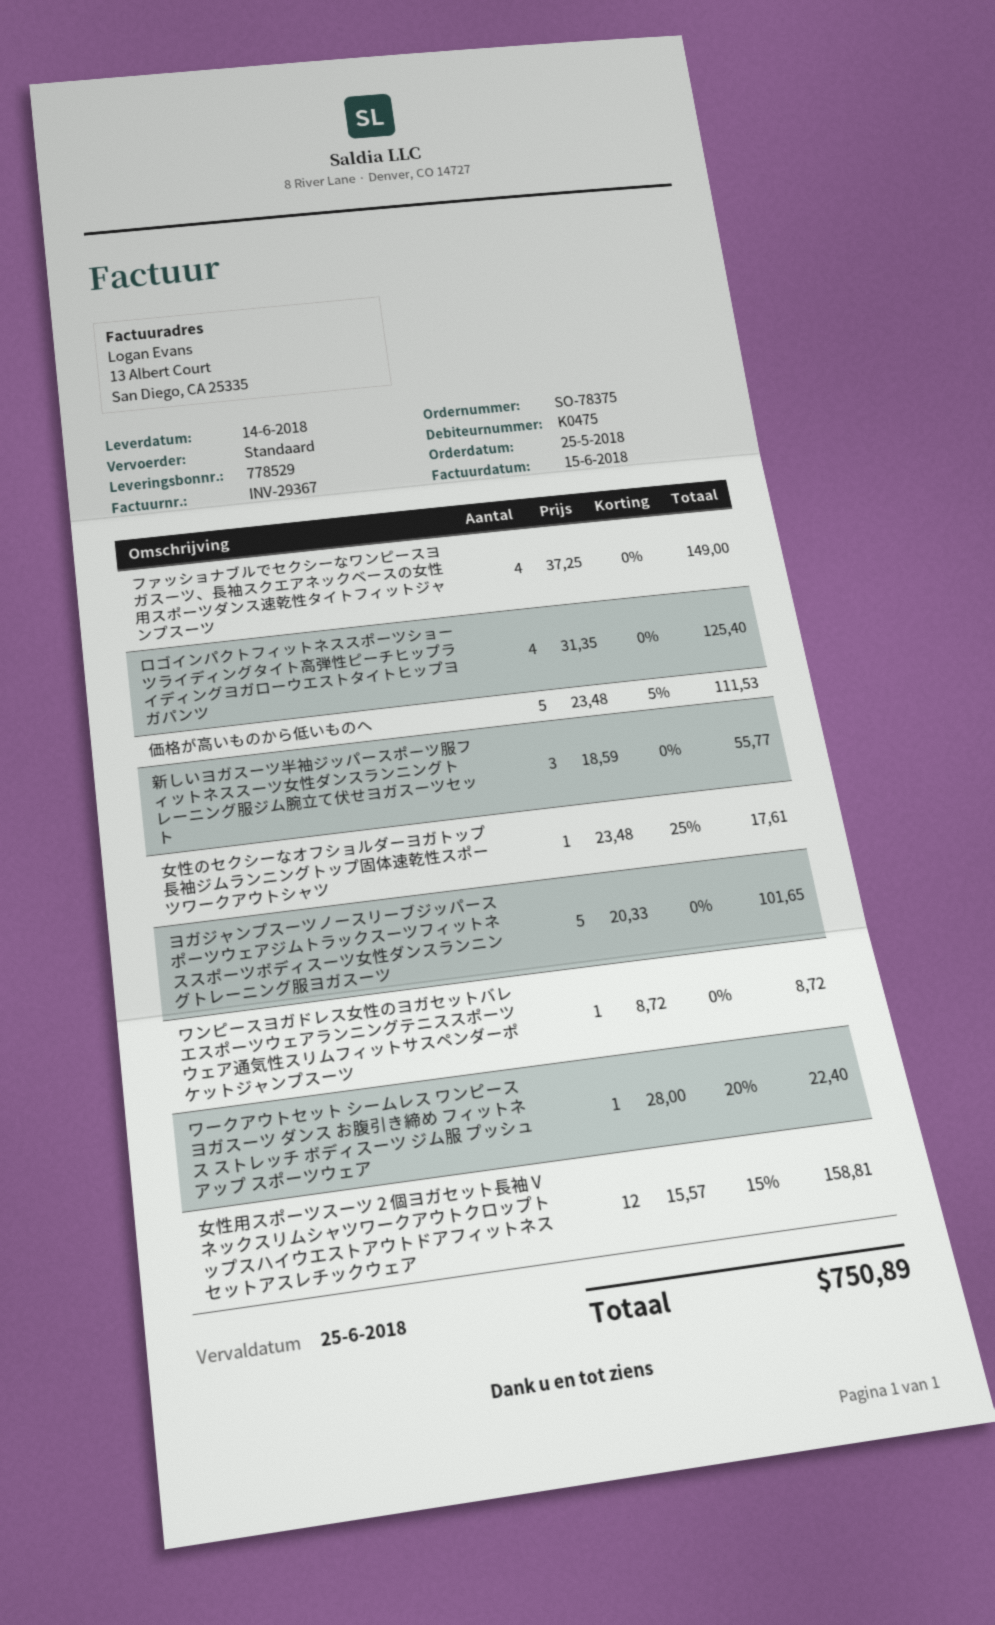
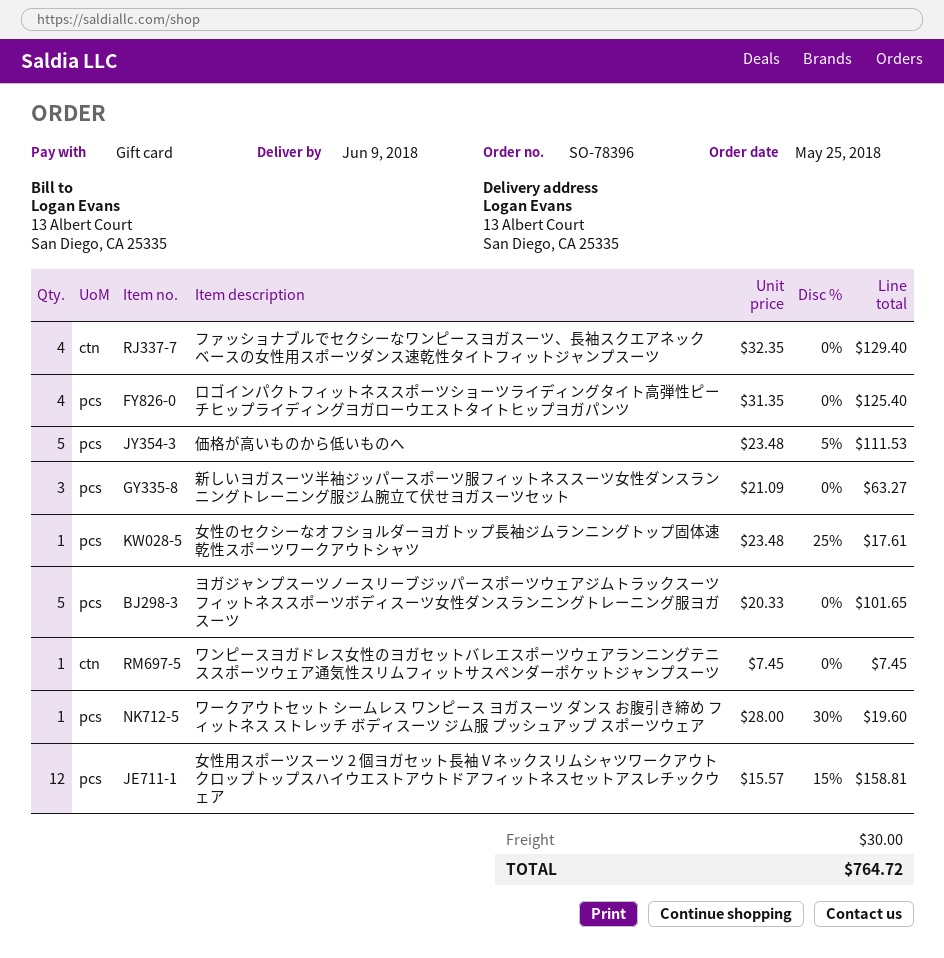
order number: SO-78375 -> SO-78396
delivery date: 2018-06-14 -> 2018-06-09
ファッショナブルでセクシーなワンピースヨガスーツ、長袖スクエアネックベースの女性用スポーツダンス速乾性タイトフィットジャンプスーツ: 4 x 37.25 = 149.00 -> 4 x 32.35 = 129.40
新しいヨガスーツ半袖ジッパースポーツ服フィットネススーツ女性ダンスランニングトレーニング服ジム腕立て伏せヨガスーツセット: 3 x 18.59 = 55.77 -> 3 x 21.09 = 63.27
ワンピースヨガドレス女性のヨガセットバレエスポーツウェアランニングテニススポーツウェア通気性スリムフィットサスペンダーポケットジャンプスーツ: 1 x 8.72 = 8.72 -> 1 x 7.45 = 7.45
ワークアウトセット シームレス ワンピース ヨガスーツ ダンス お腹引き締め フィットネス ストレッチ ボディスーツ ジム服 プッシュアップ スポーツウェア: 1 x 28.00 - 20% = 22.40 -> 1 x 28.00 - 30% = 19.60
shipping: none -> 30.00
total: 750.89 -> 764.72

